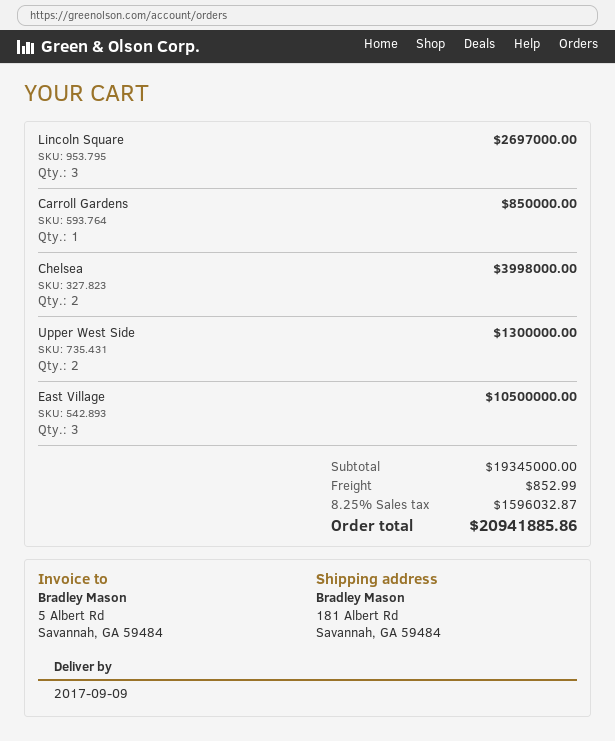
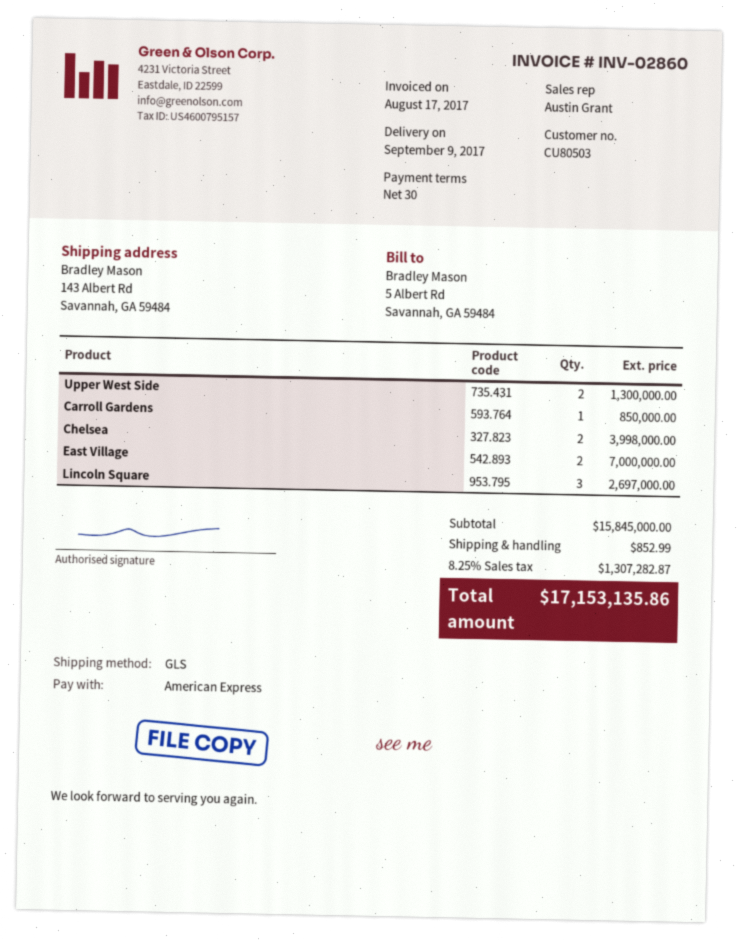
ship to: 181 Albert Rd, Savannah, GA 59484 -> 143 Albert Rd, Savannah, GA 59484
East Village: 3 for 10500000.00 -> 2 for 7000000.00
subtotal: 19345000.00 -> 15845000.00
tax: 8.25% = 1596032.87 -> 8.25% = 1307282.87
total: 20941885.86 -> 17153135.86

